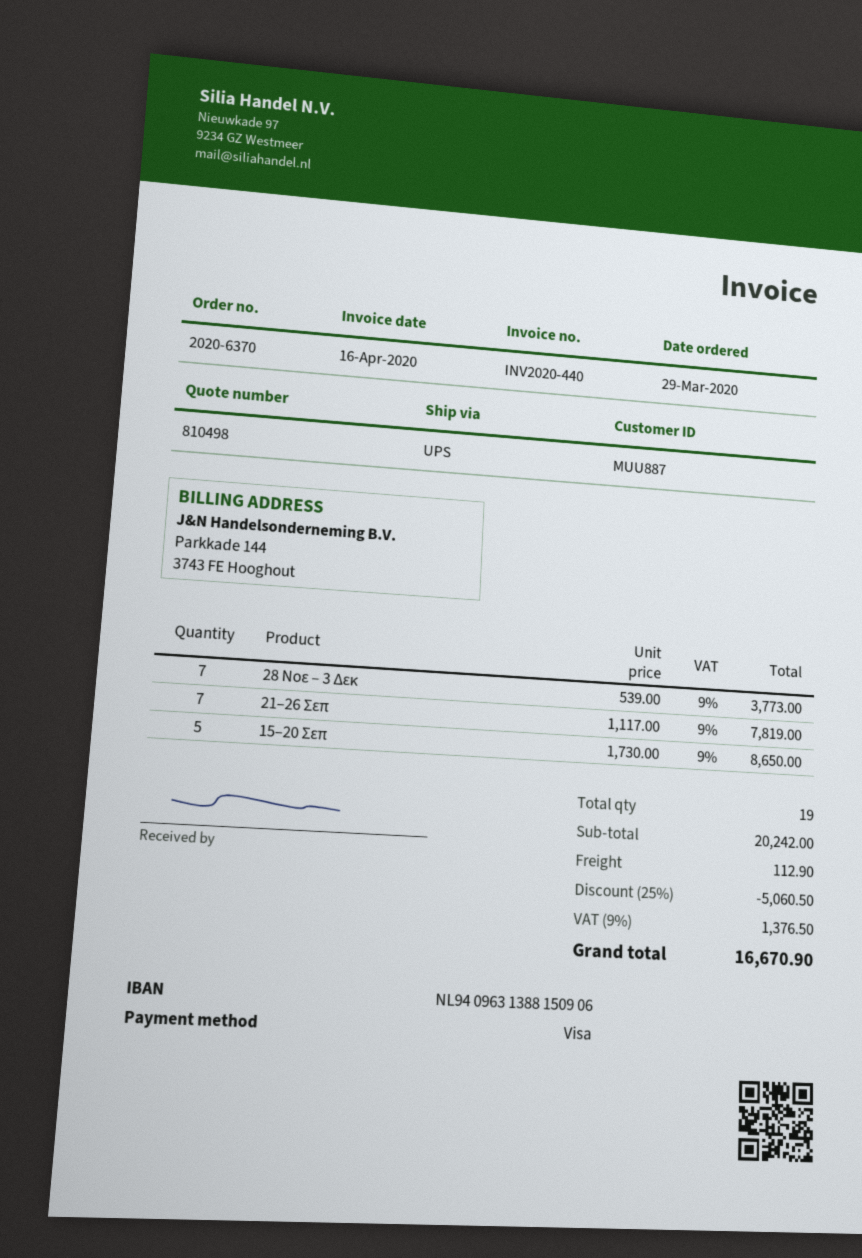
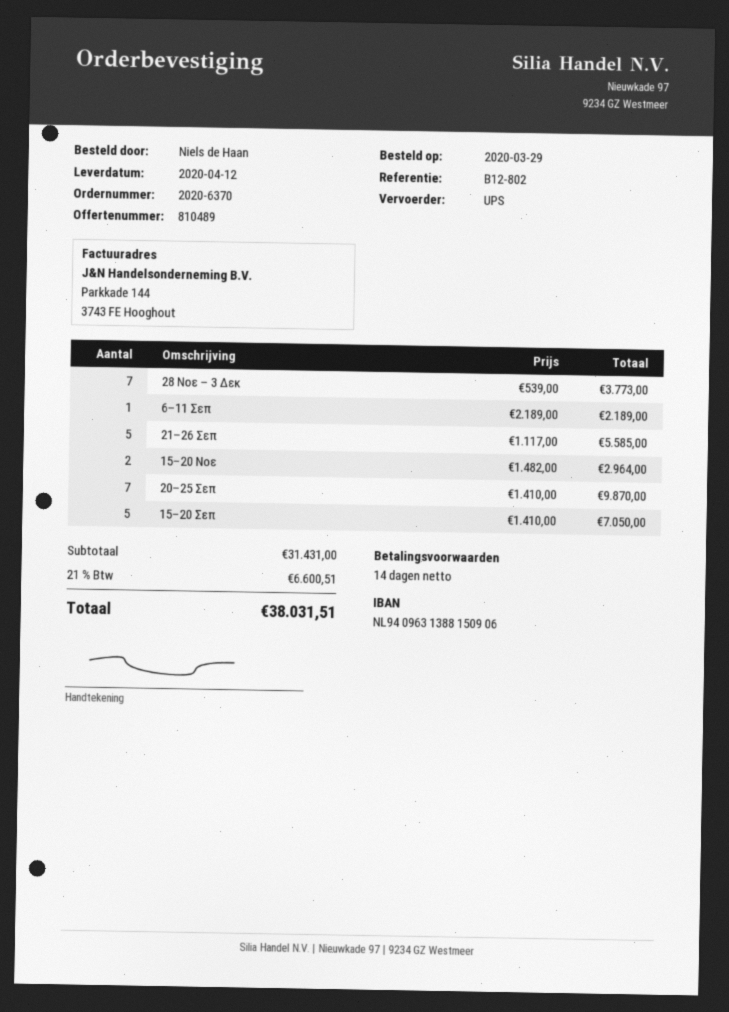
quote number: 810498 -> 810489
21–26 Σεπ: 7 x 1117.00 = 7819.00 -> 5 x 1117.00 = 5585.00
15–20 Σεπ: 5 x 1730.00 = 8650.00 -> 5 x 1410.00 = 7050.00
6–11 Σεπ: none -> 1 x 2189.00 = 2189.00
15–20 Νοε: none -> 2 x 1482.00 = 2964.00
20–25 Σεπ: none -> 7 x 1410.00 = 9870.00
subtotal: 20242.00 -> 31431.00
discount: 25% = 5060.50 -> none
shipping: 112.90 -> none
tax: 9% = 1376.50 -> 21% = 6600.51
total: 16670.90 -> 38031.51

